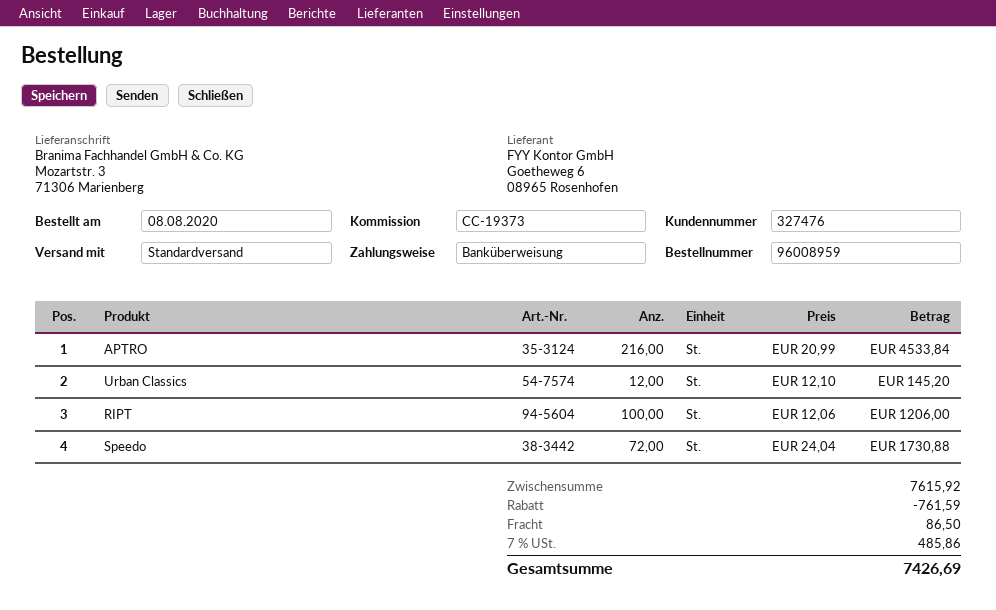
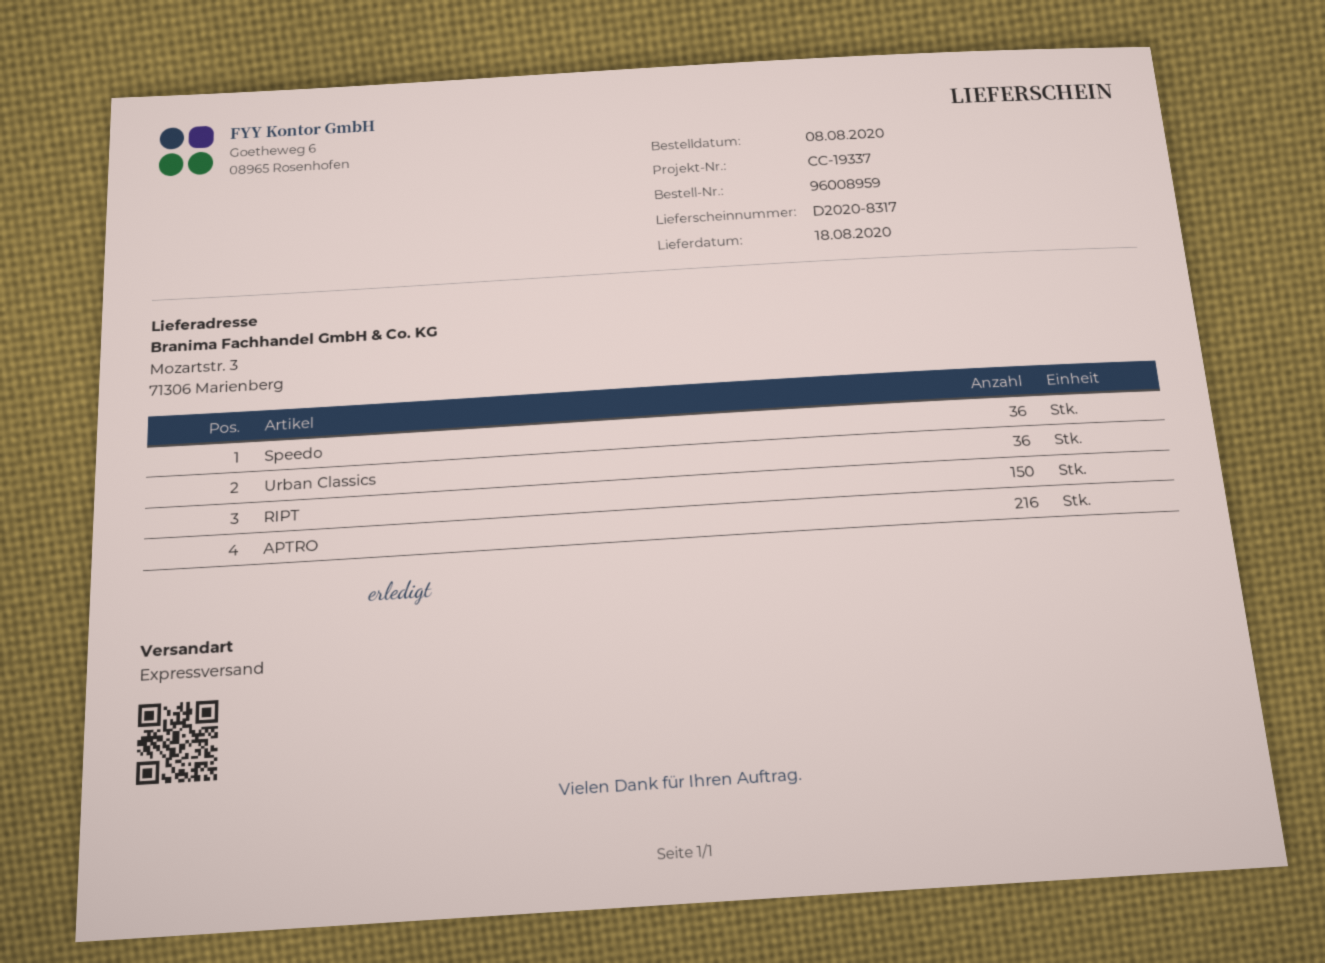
reference: CC-19373 -> CC-19337
shipping method: standard -> express
Urban Classics: 12 -> 36
RIPT: 100 -> 150
Speedo: 72 -> 36

